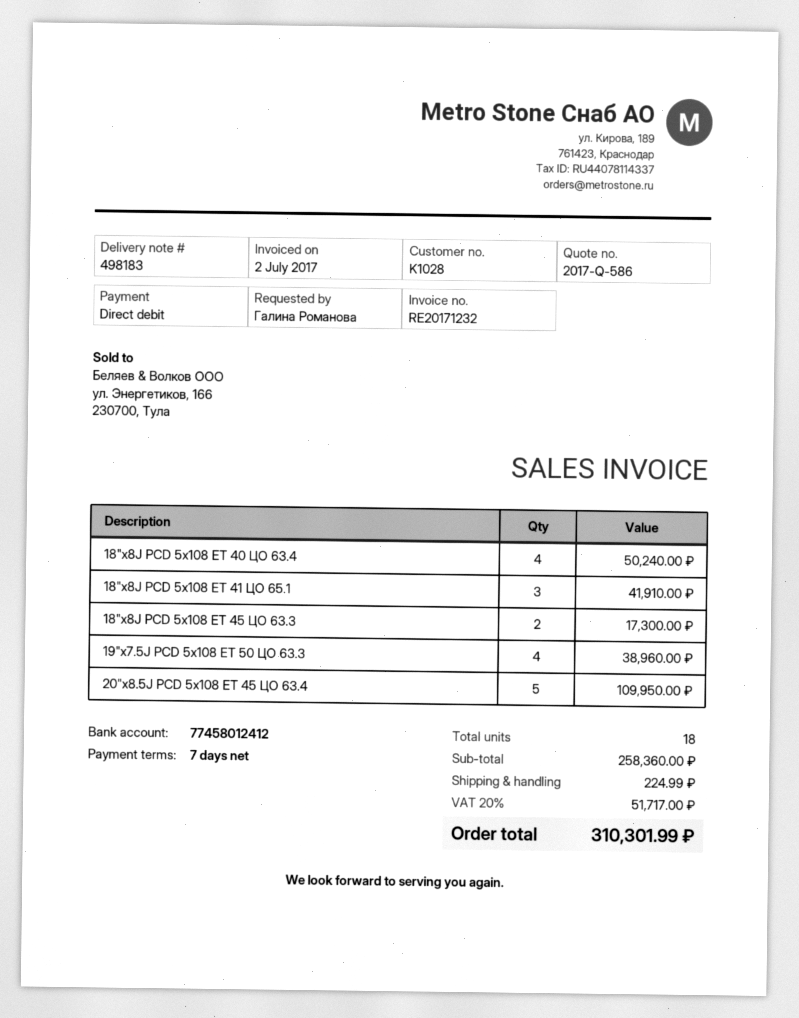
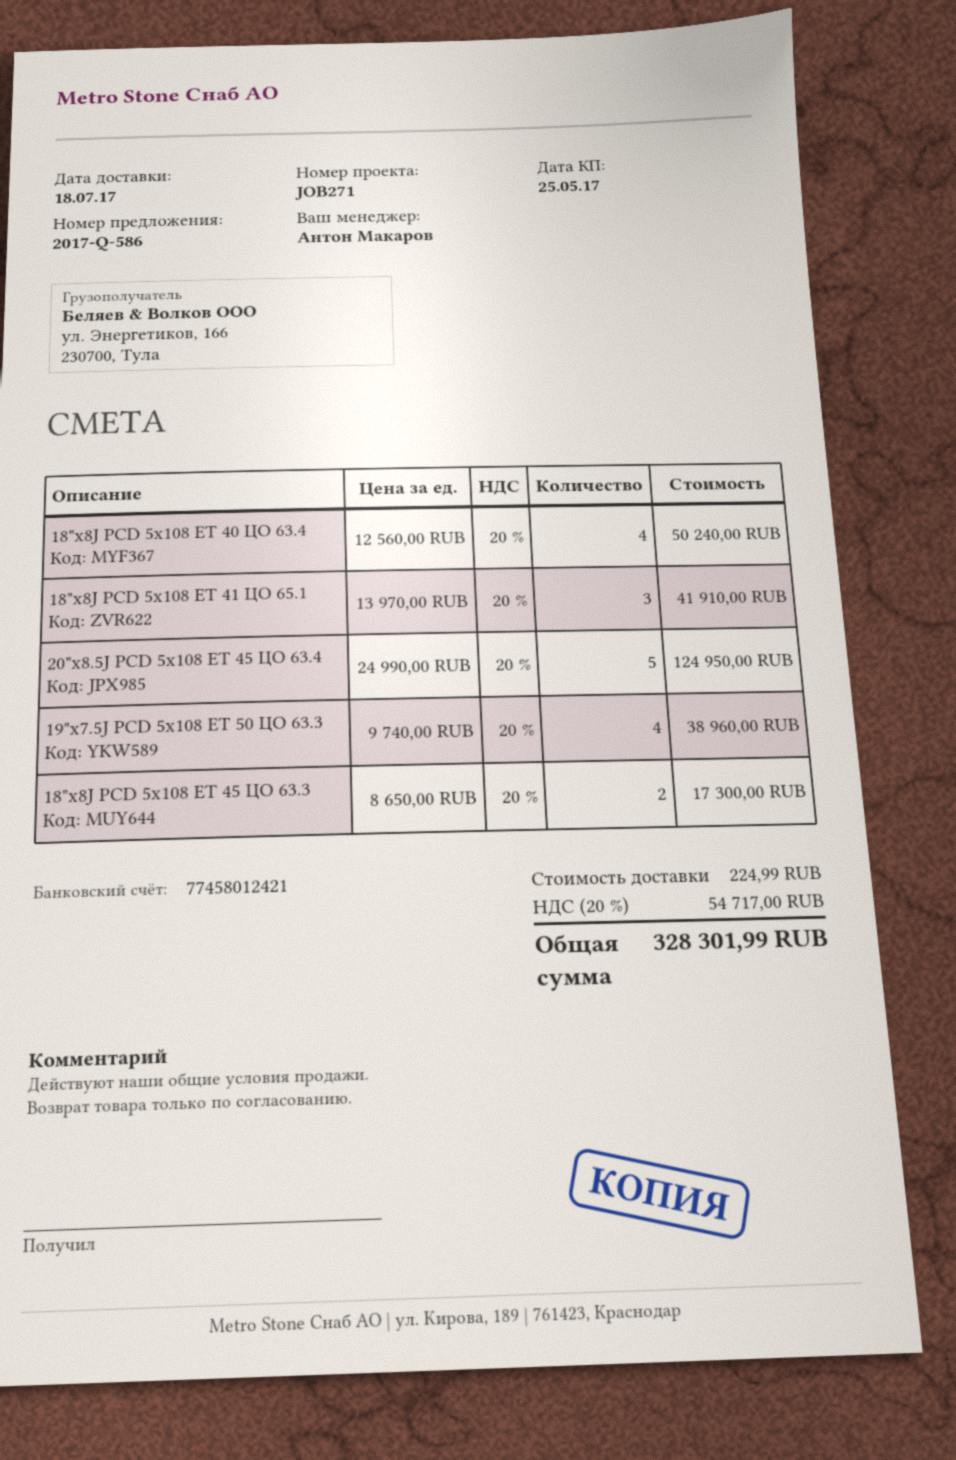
bank account: 77458012412 -> 77458012421
20"x8.5J PCD 5x108 ЕТ 45 ЦО 63.4: 5 for 109950.00 -> 5 for 124950.00
tax: 20% = 51717.00 -> 20% = 54717.00
total: 310301.99 -> 328301.99

